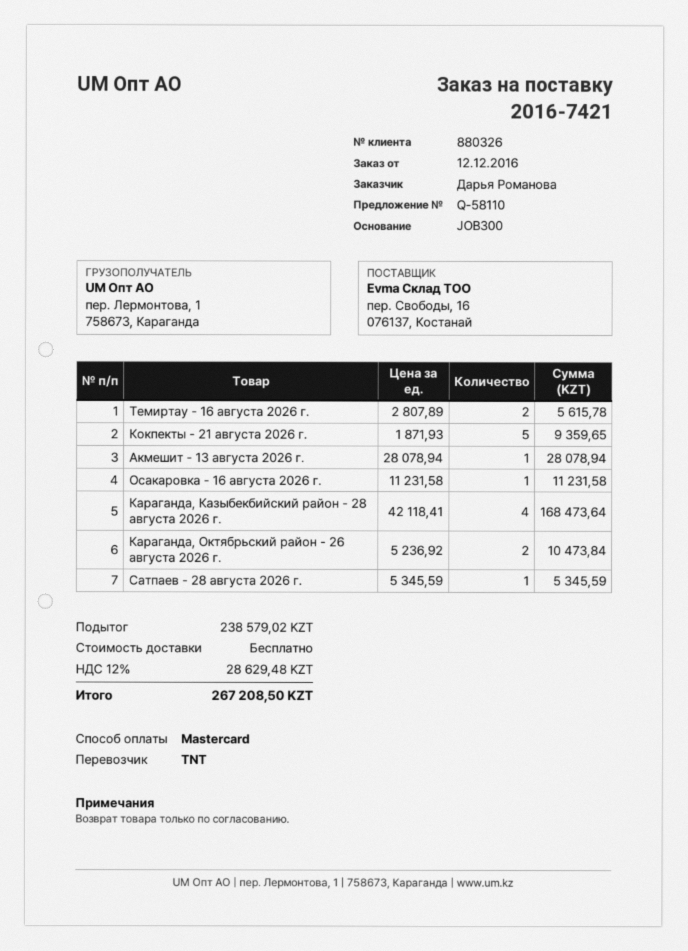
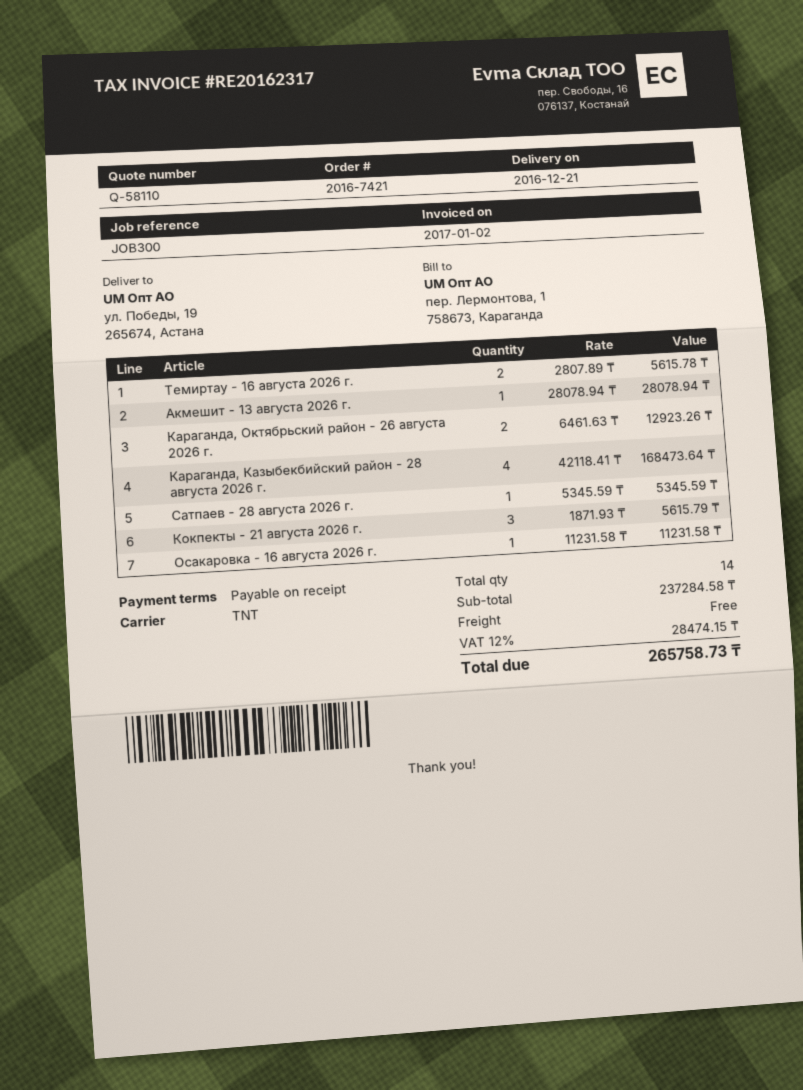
ship to: пер. Лермонтова, 1, 758673, Караганда -> ул. Победы, 19, 265674, Астана
Кокпекты - 21 августа 2026 г.: 5 x 1871.93 = 9359.65 -> 3 x 1871.93 = 5615.79
Караганда, Октябрьский район - 26 августа 2026 г.: 2 x 5236.92 = 10473.84 -> 2 x 6461.63 = 12923.26
subtotal: 238579.02 -> 237284.58
tax: 12% = 28629.48 -> 12% = 28474.15
total: 267208.50 -> 265758.73

